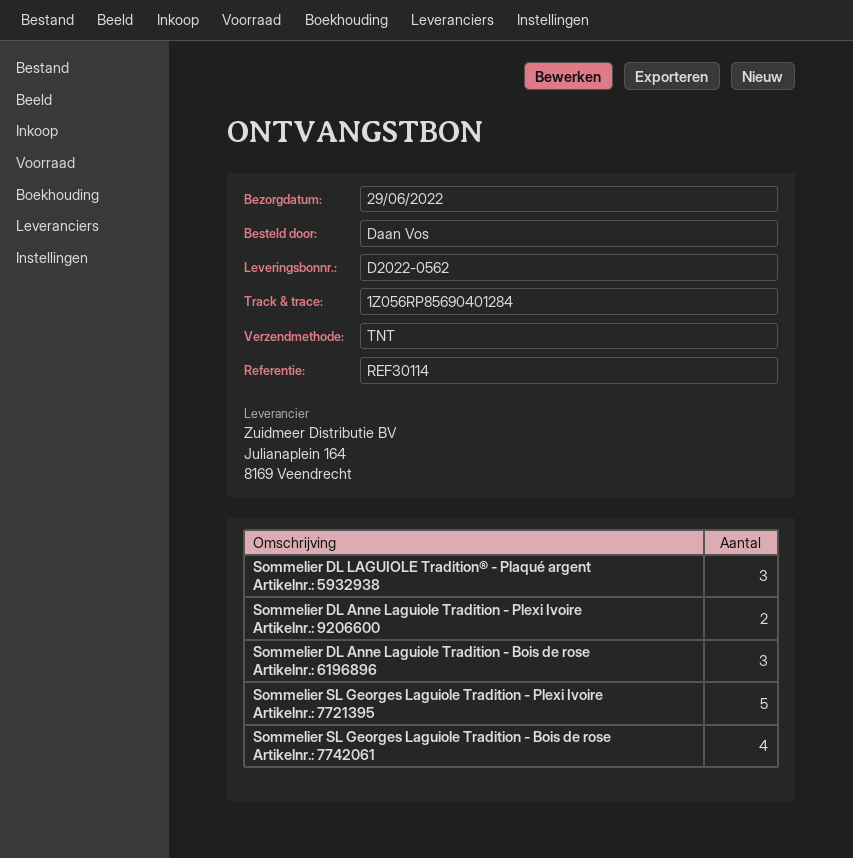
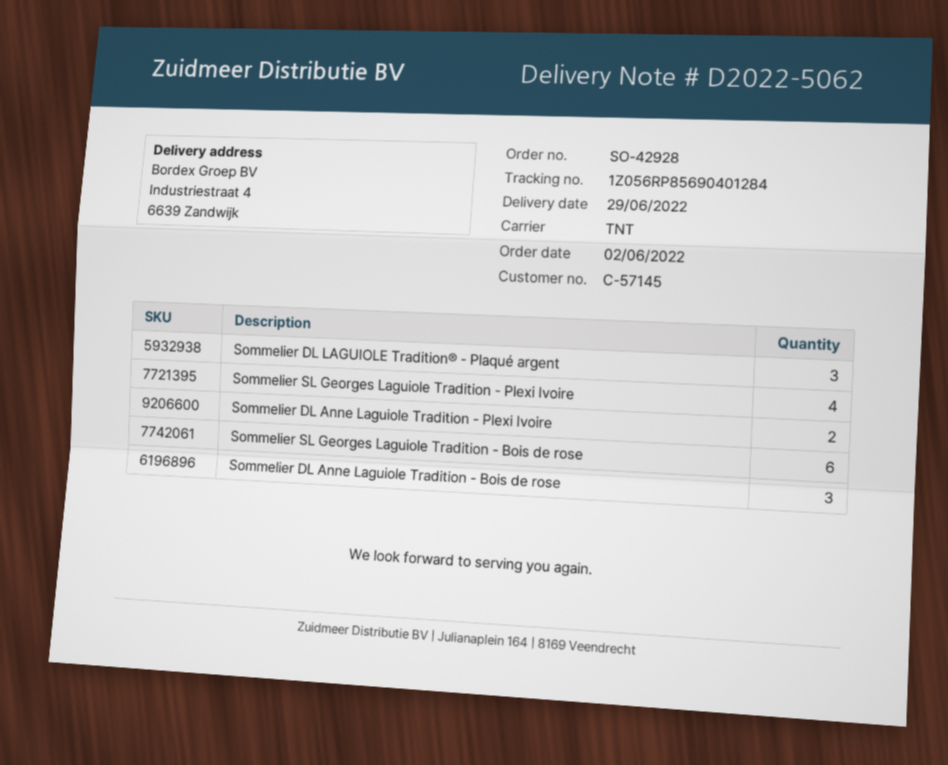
delivery note number: D2022-0562 -> D2022-5062
Sommelier SL Georges Laguiole Tradition - Plexi Ivoire: 5 -> 4
Sommelier SL Georges Laguiole Tradition - Bois de rose: 4 -> 6

